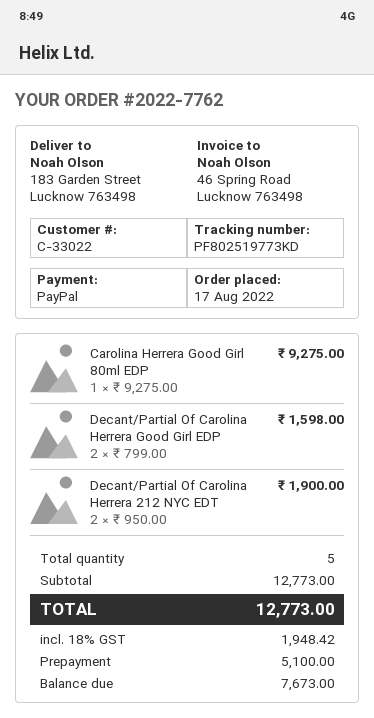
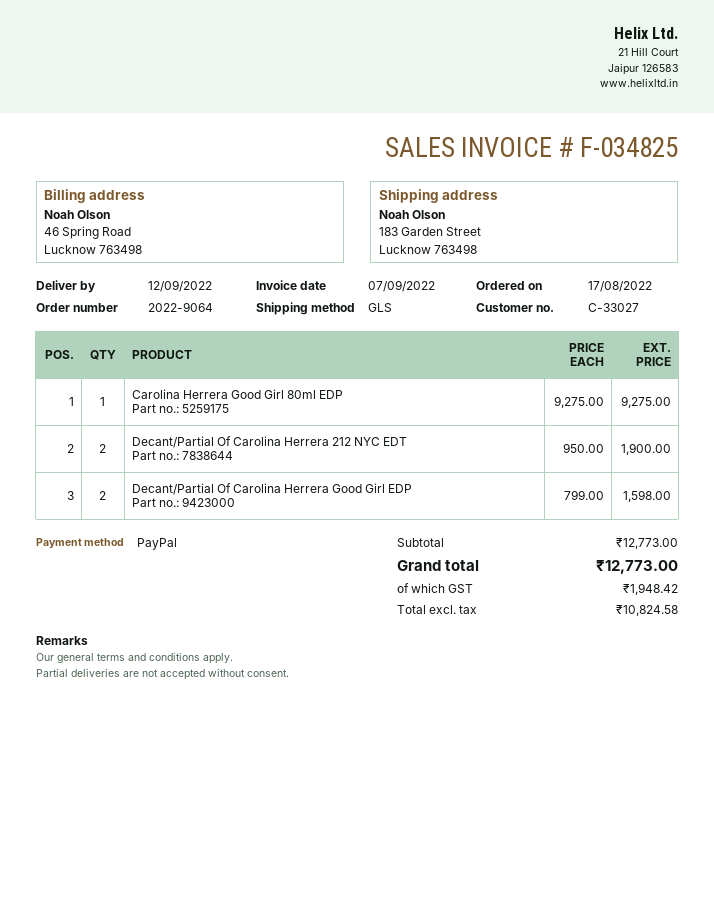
order number: 2022-7762 -> 2022-9064
customer number: C-33022 -> C-33027

